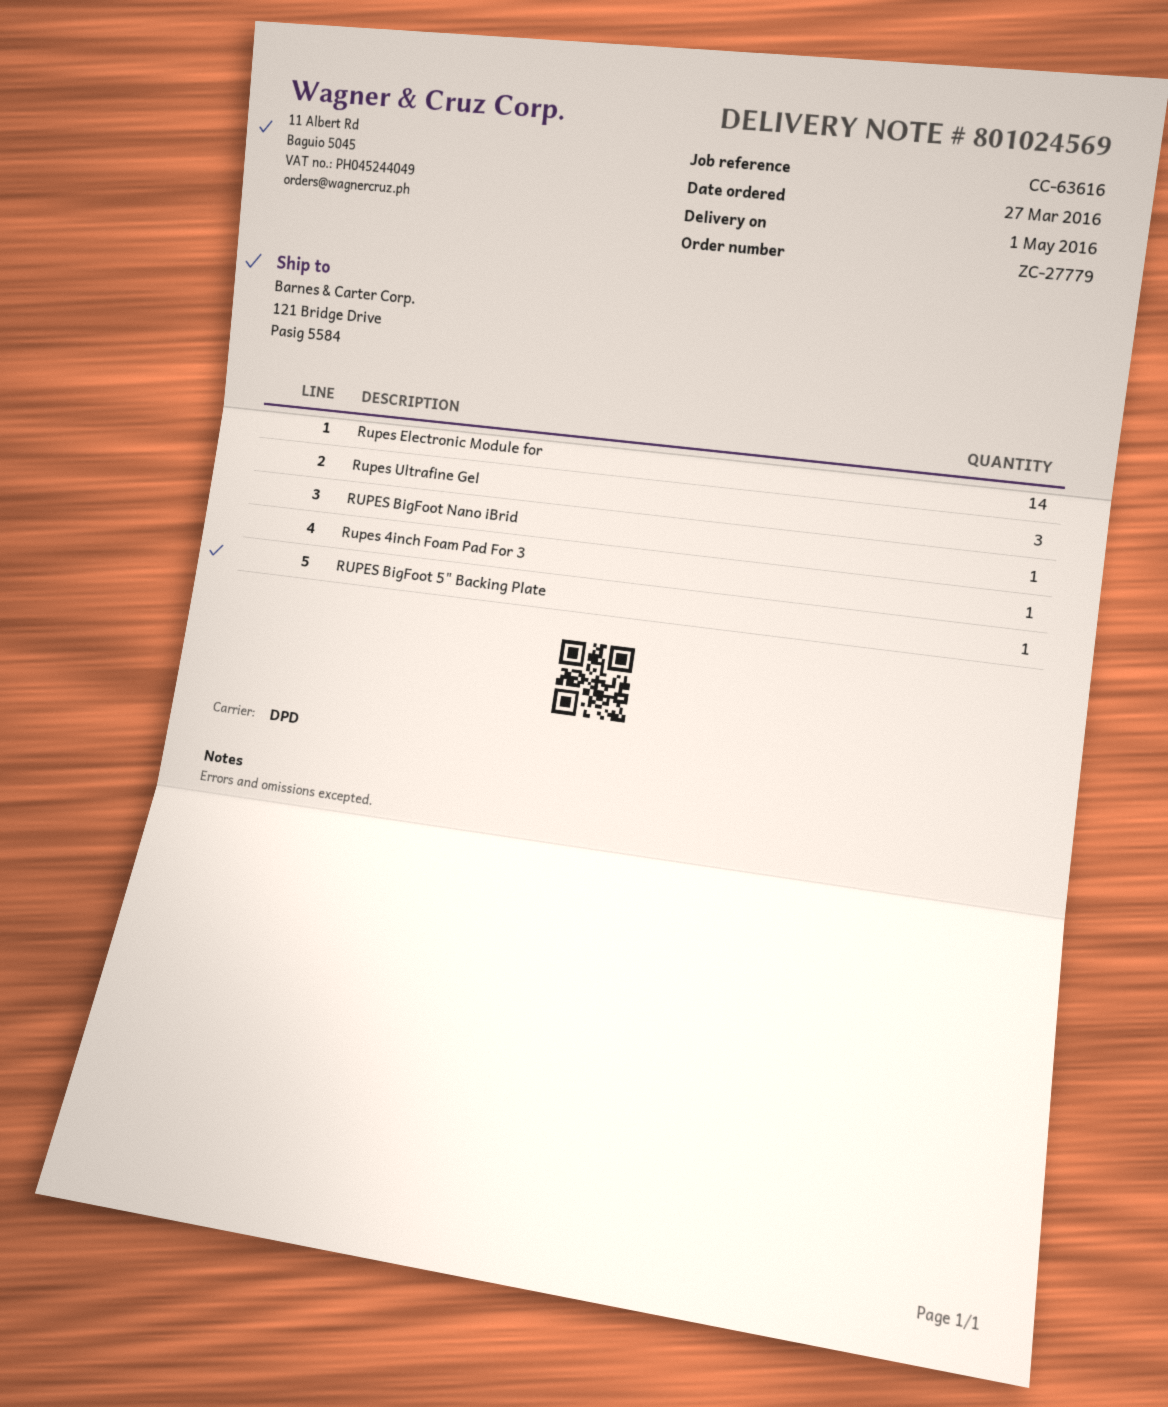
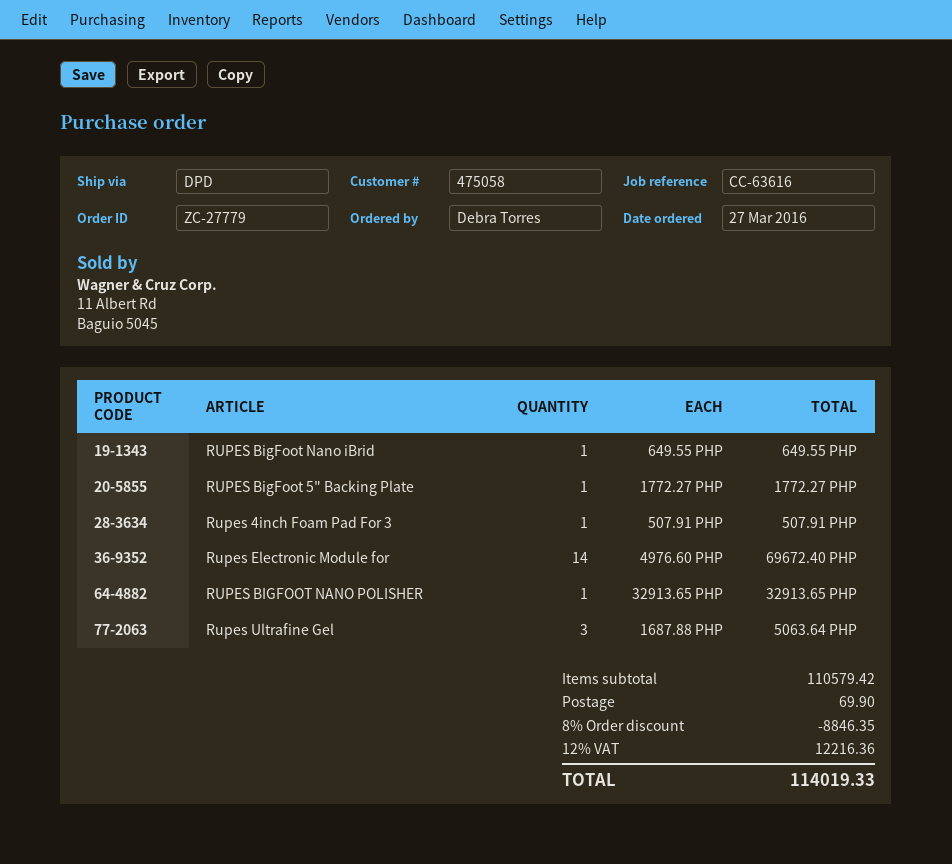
RUPES BIGFOOT NANO POLISHER: none -> 1

